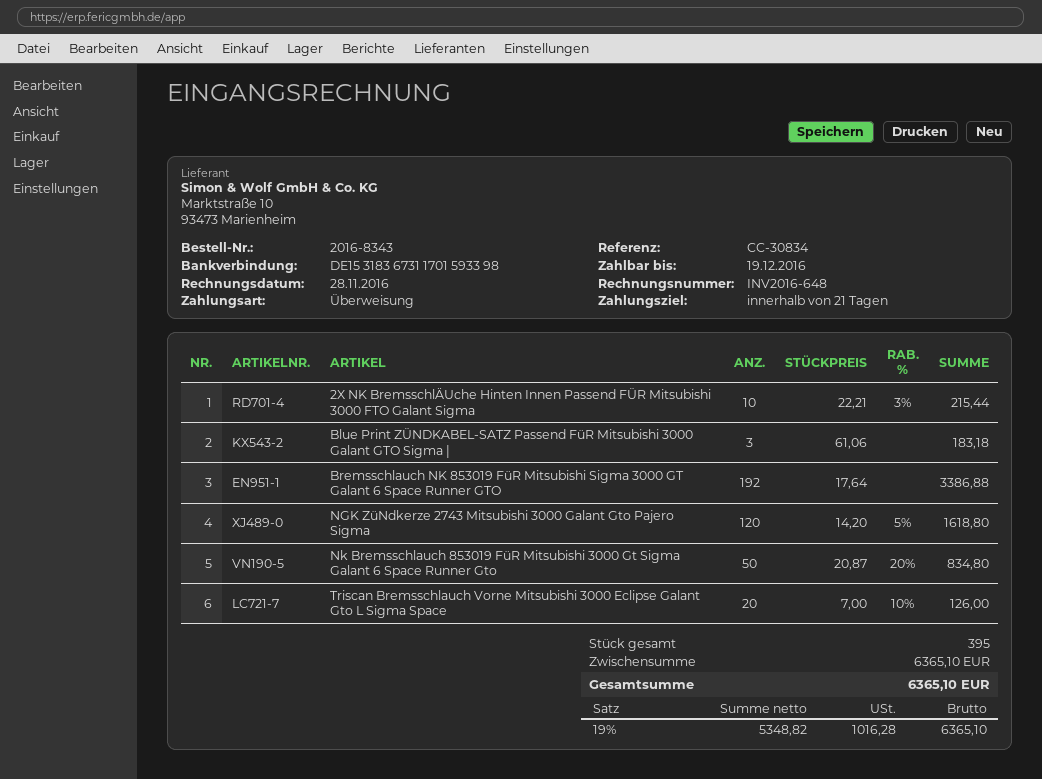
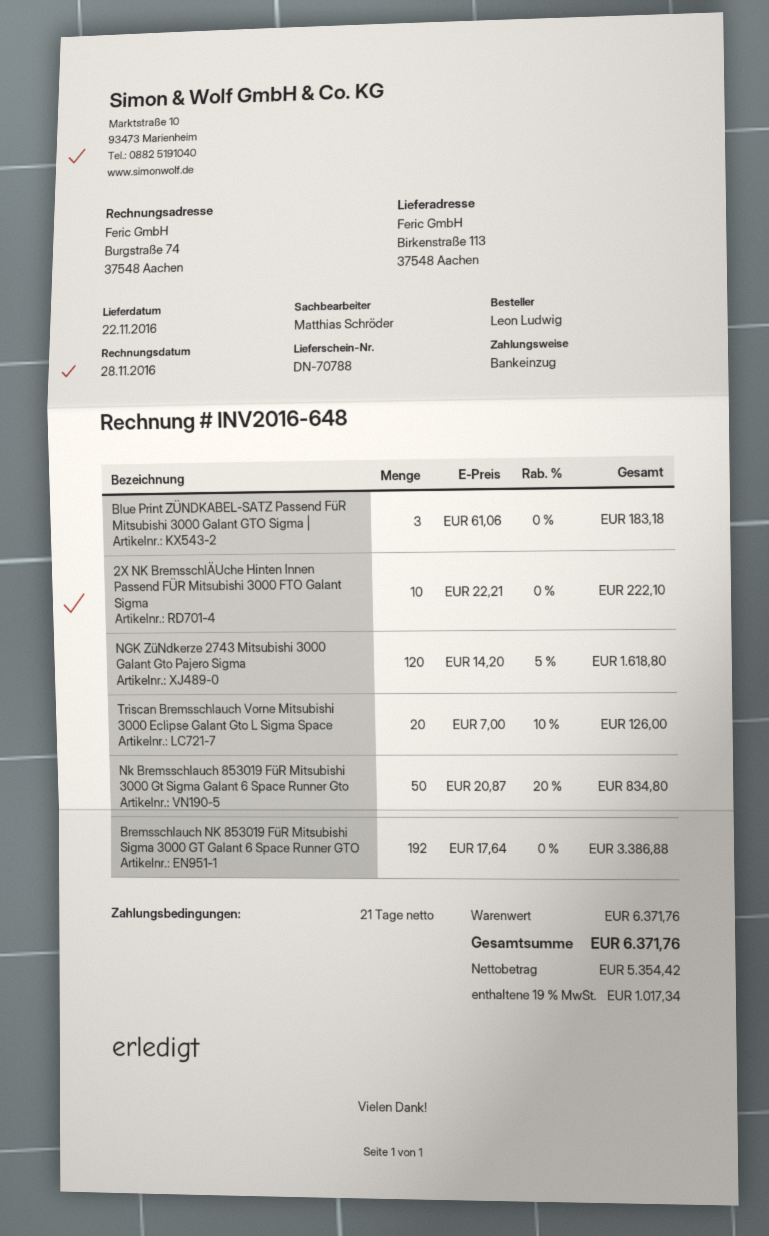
payment method: bank transfer -> direct debit
2X NK BremsschlÄUche Hinten Innen Passend FÜR Mitsubishi 3000 FTO Galant Sigma: 10 x 22.21 - 3% = 215.44 -> 10 x 22.21 = 222.10
subtotal: 6365.10 -> 6371.76
net: 5348.82 -> 5354.42
tax: 19% = 1016.28 -> 19% = 1017.34
total: 6365.10 -> 6371.76

